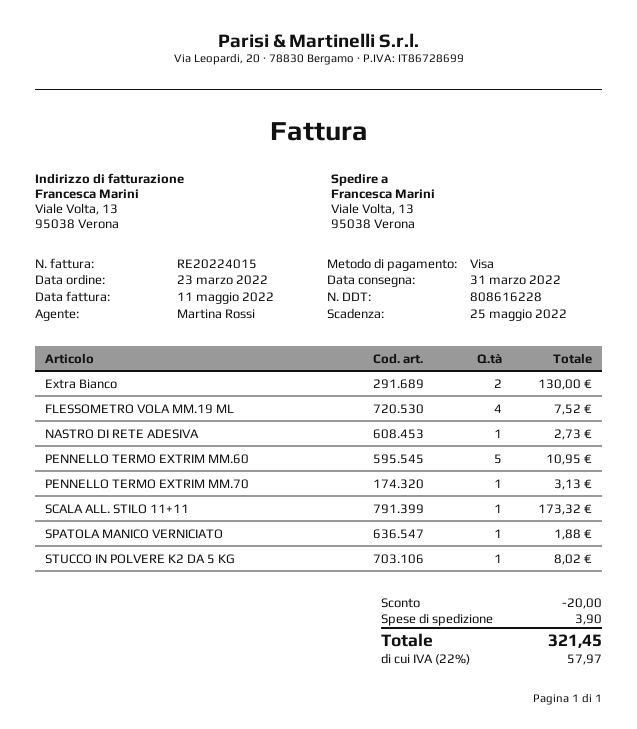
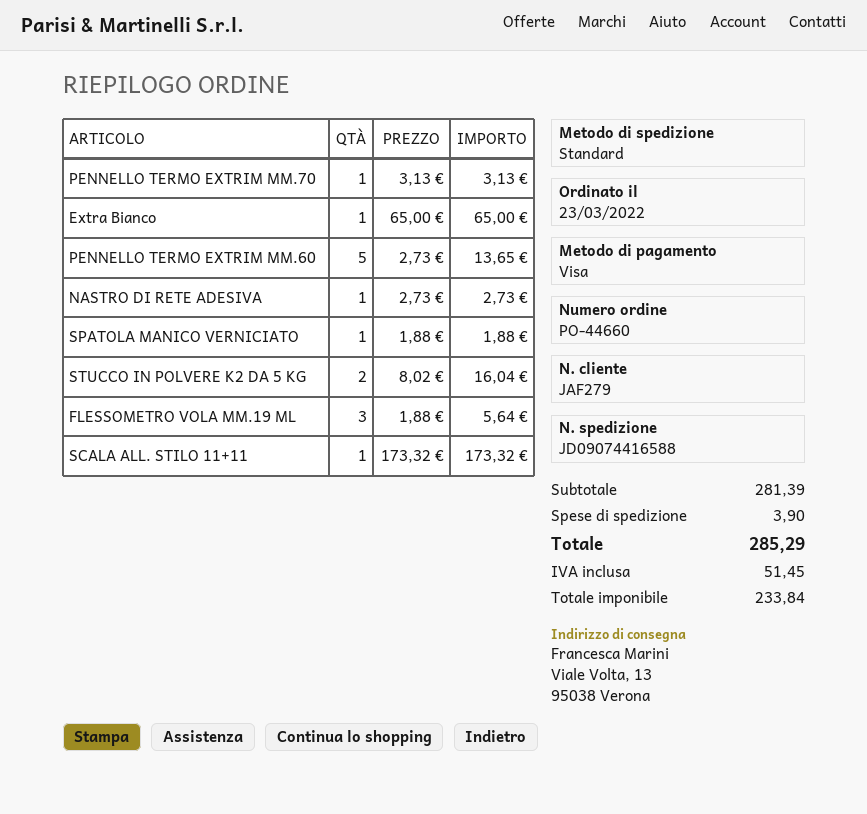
Extra Bianco: 2 for 130.00 -> 1 for 65.00
FLESSOMETRO VOLA MM.19 ML: 4 for 7.52 -> 3 for 5.64
PENNELLO TERMO EXTRIM MM.60: 5 for 10.95 -> 5 for 13.65
STUCCO IN POLVERE K2 DA 5 KG: 1 for 8.02 -> 2 for 16.04
discount: 20.00 -> none
tax: 57.97 -> 51.45
total: 321.45 -> 285.29

